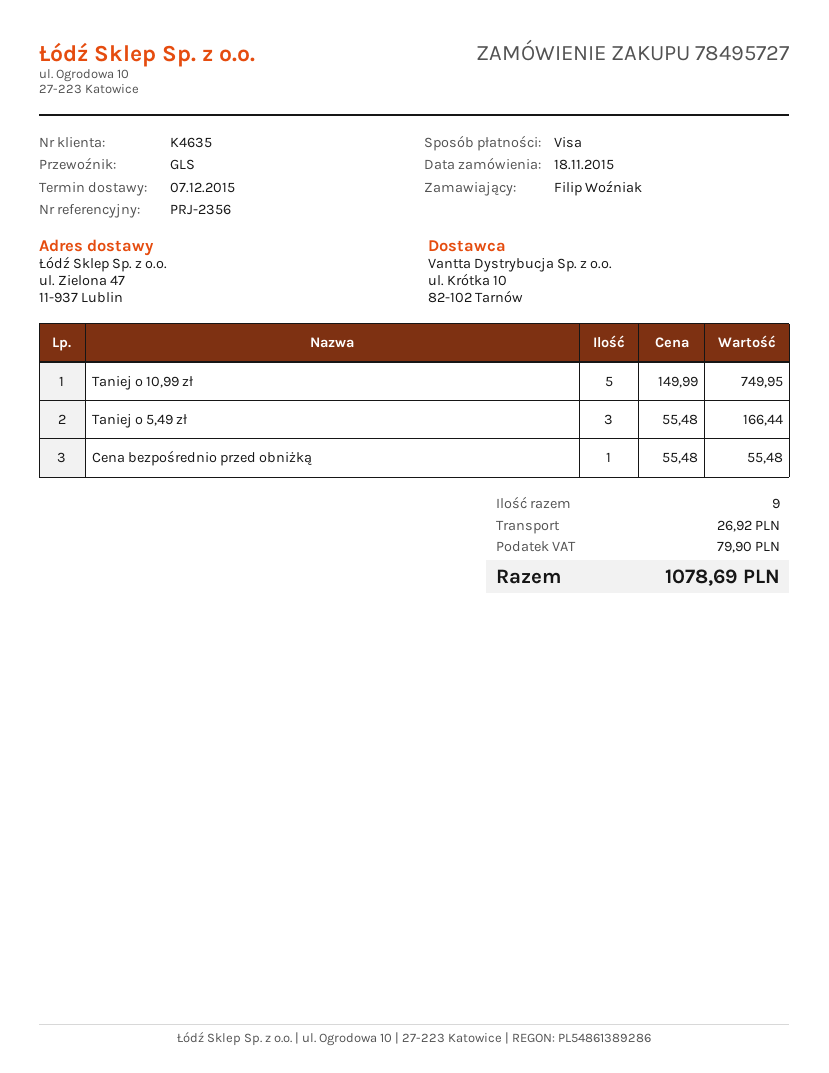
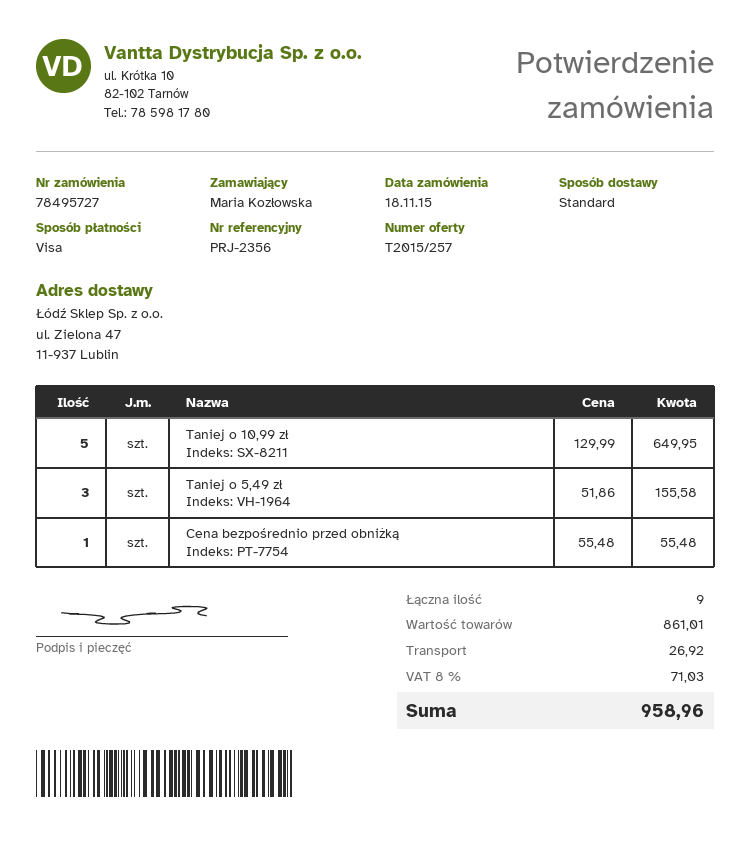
ordered by: Filip Woźniak -> Maria Kozłowska
shipping method: GLS -> standard
Taniej o 10,99 zł: 5 x 149.99 = 749.95 -> 5 x 129.99 = 649.95
Taniej o 5,49 zł: 3 x 55.48 = 166.44 -> 3 x 51.86 = 155.58
tax: 79.90 -> 71.03
total: 1078.69 -> 958.96

